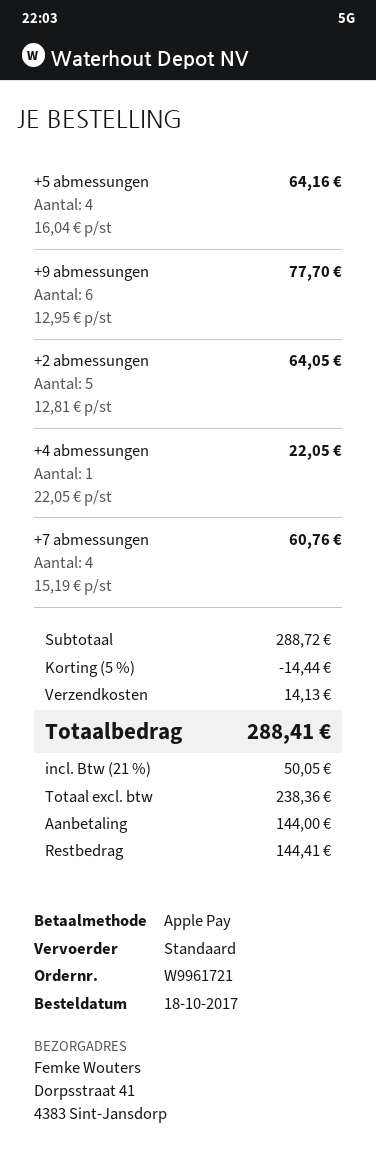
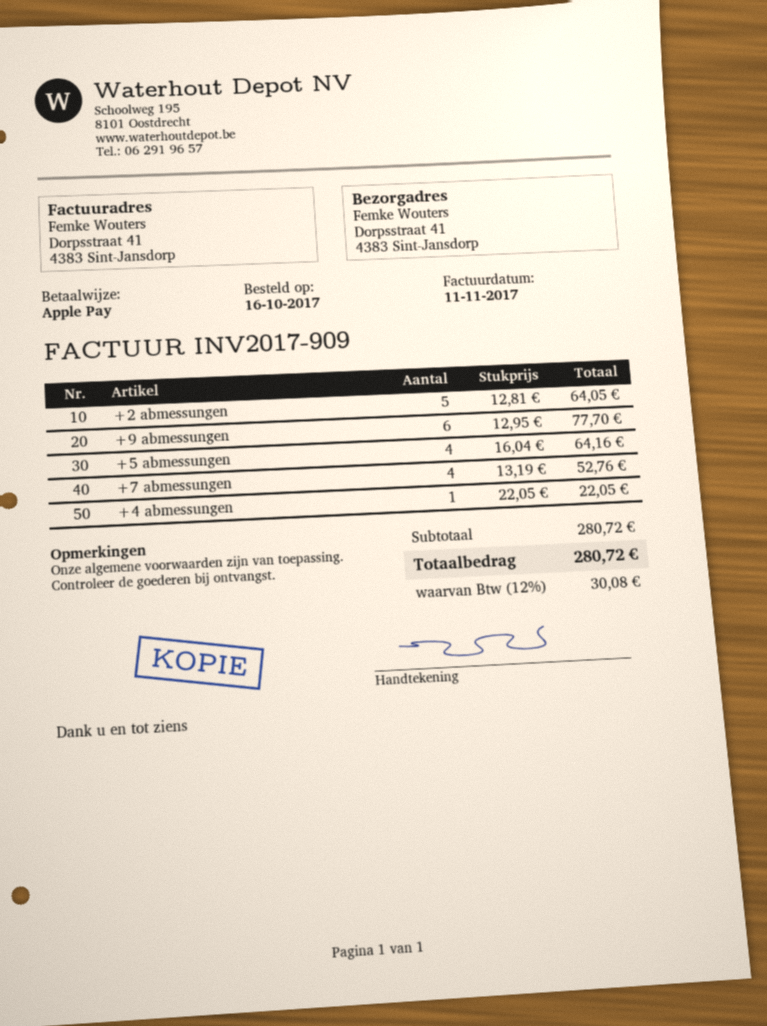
order date: 2017-10-18 -> 2017-10-16
+7 abmessungen: 4 x 15.19 = 60.76 -> 4 x 13.19 = 52.76
subtotal: 288.72 -> 280.72
discount: 5% = 14.44 -> none
shipping: 14.13 -> none
tax: 21% = 50.05 -> 12% = 30.08
total: 288.41 -> 280.72

